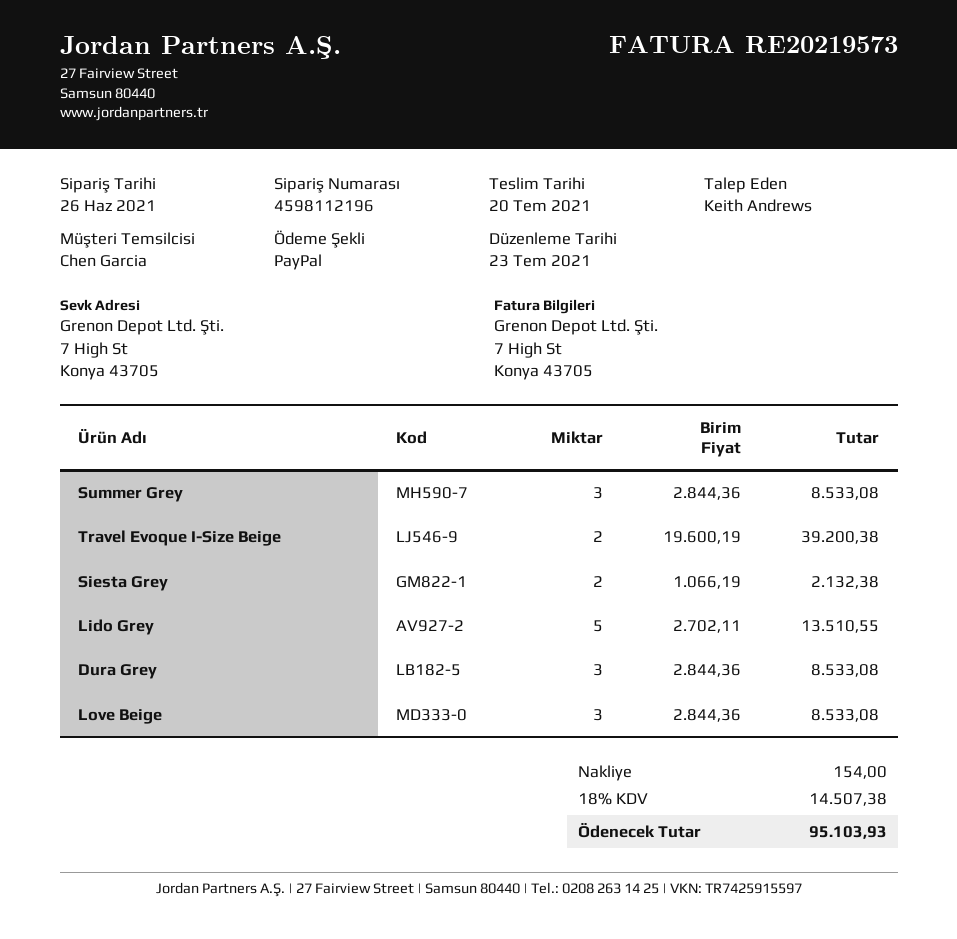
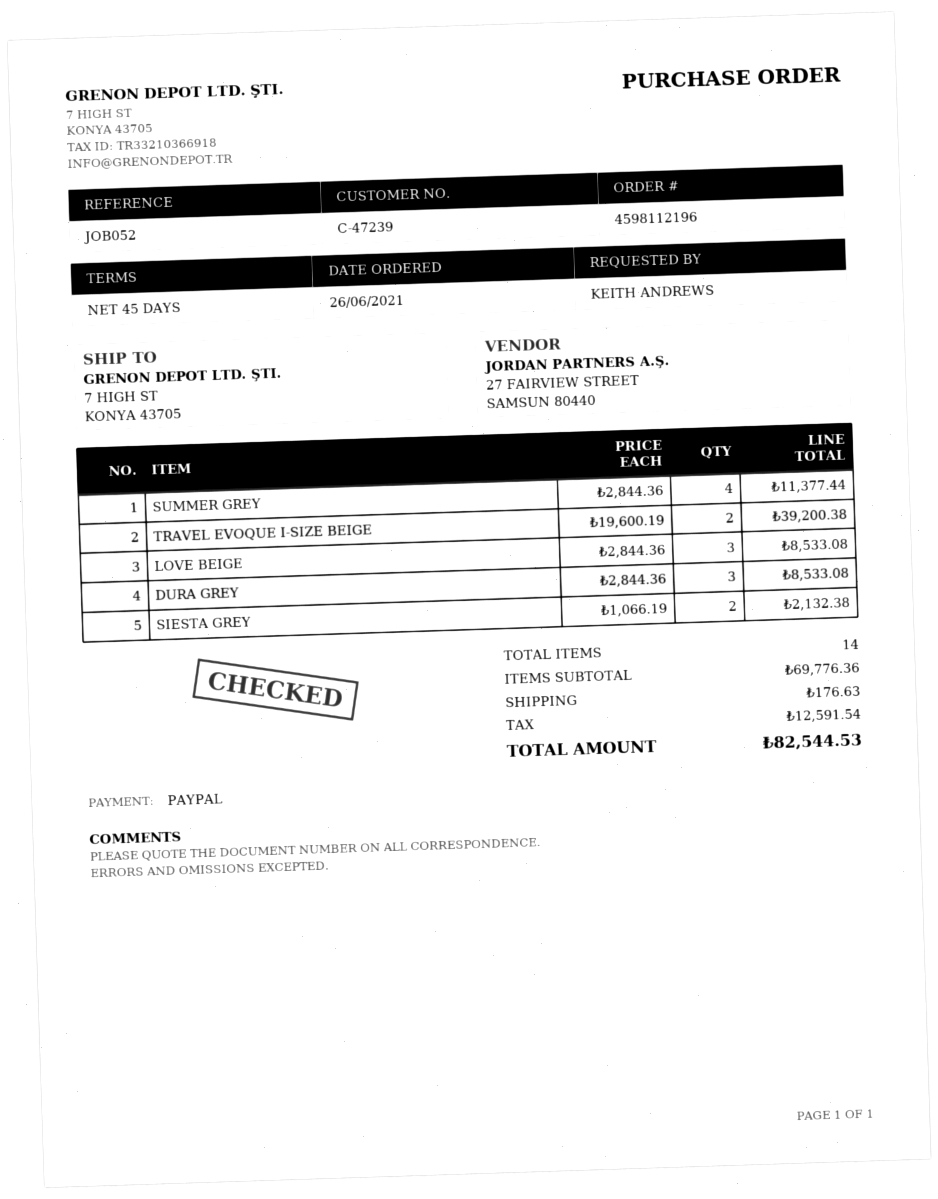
Summer Grey: 3 x 2844.36 = 8533.08 -> 4 x 2844.36 = 11377.44
Lido Grey: 5 x 2702.11 = 13510.55 -> none
shipping: 154.00 -> 176.63
tax: 14507.38 -> 12591.54
total: 95103.93 -> 82544.53

